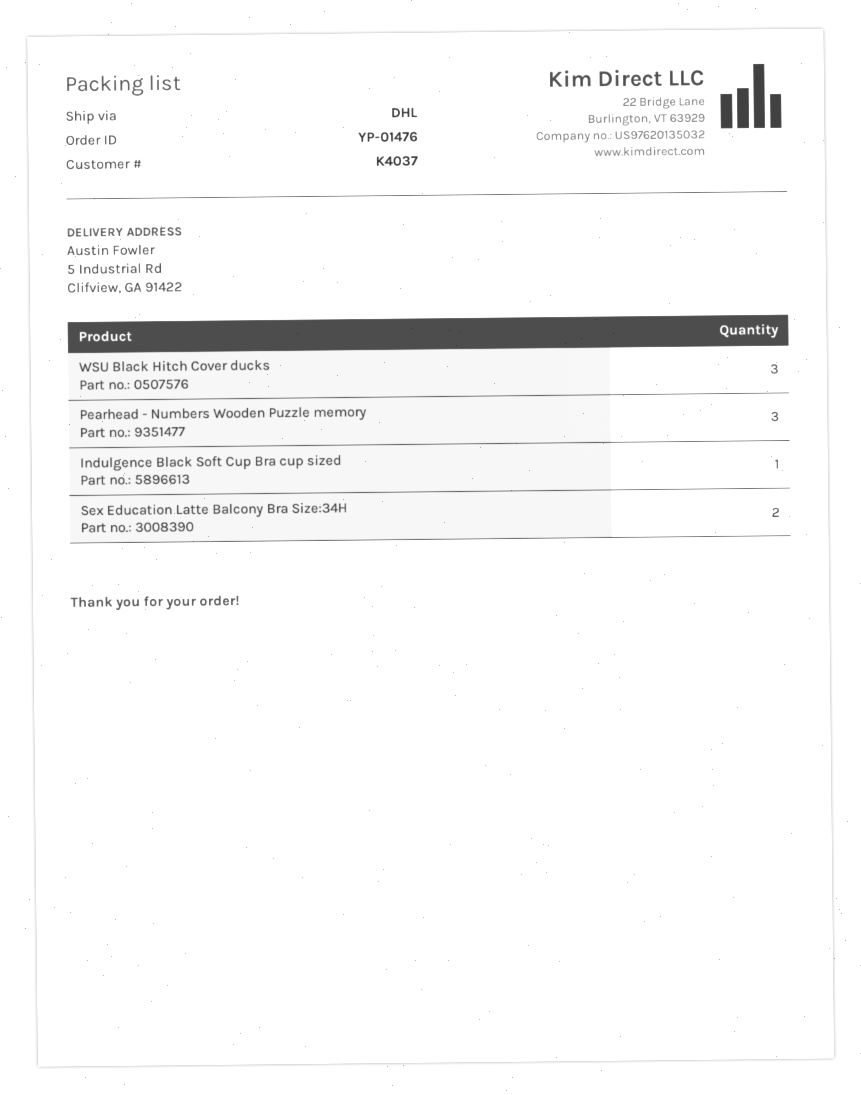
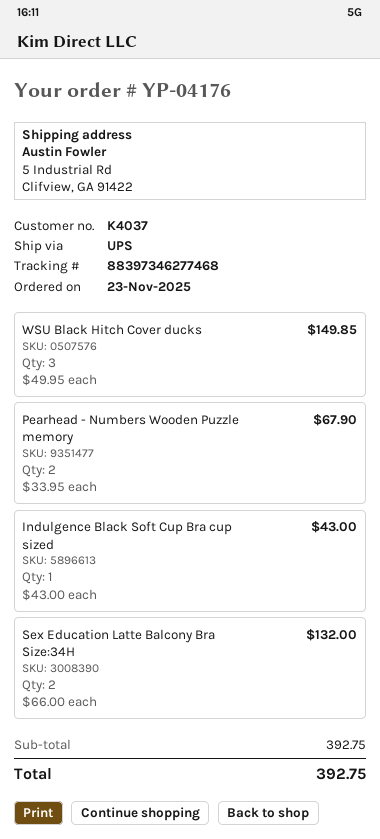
order number: YP-01476 -> YP-04176
shipping method: DHL -> UPS
Pearhead - Numbers Wooden Puzzle memory: 3 -> 2

